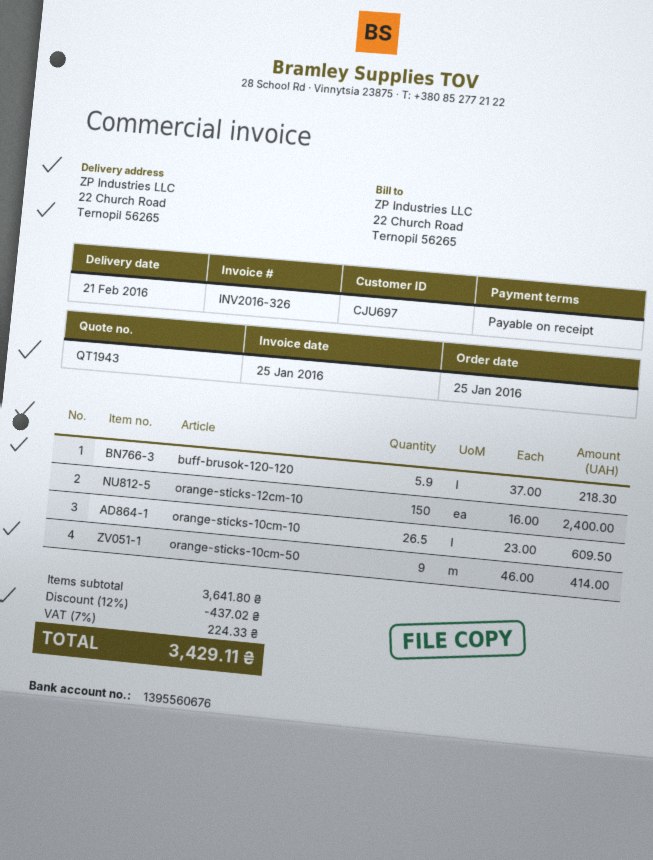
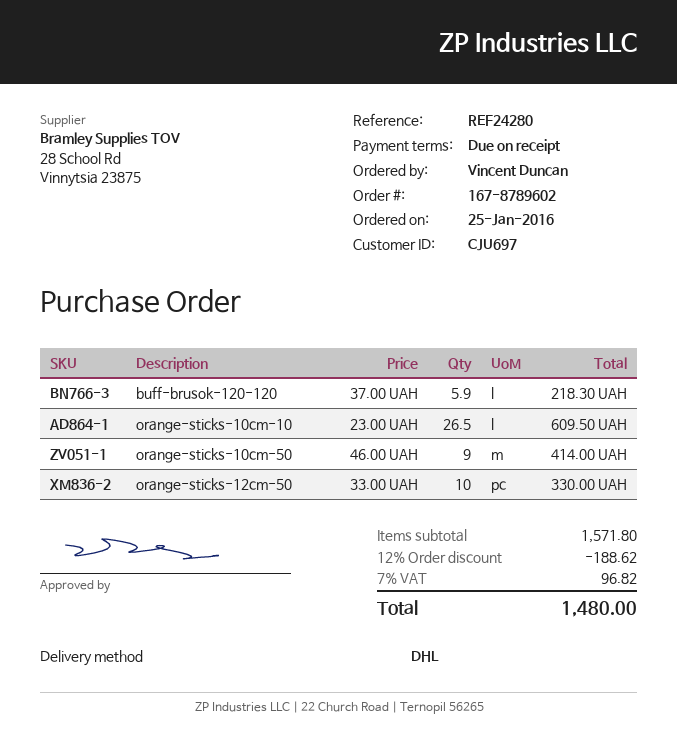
orange-sticks-12cm-10: 150 x 16.00 = 2400.00 -> none
orange-sticks-12cm-50: none -> 10 x 33.00 = 330.00
subtotal: 3641.80 -> 1571.80
discount: 12% = 437.02 -> 12% = 188.62
tax: 7% = 224.33 -> 7% = 96.82
total: 3429.11 -> 1480.00

